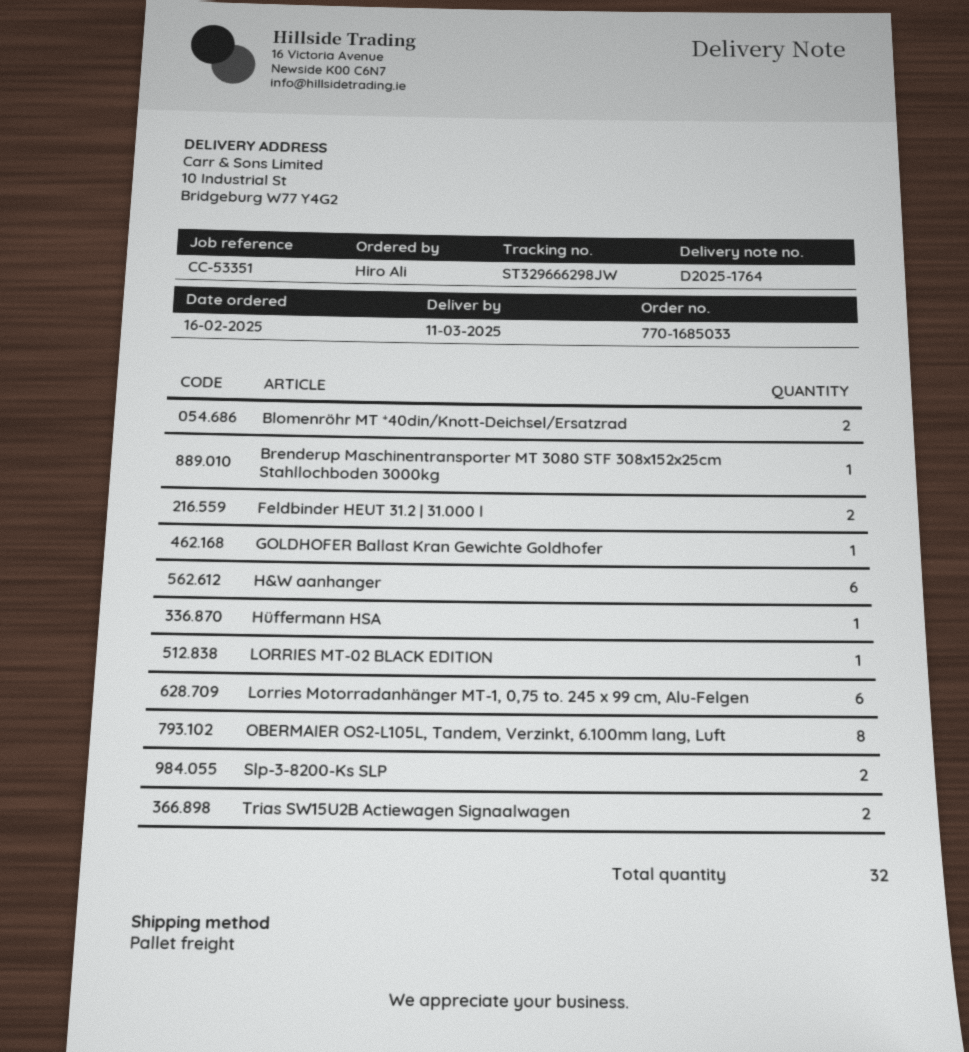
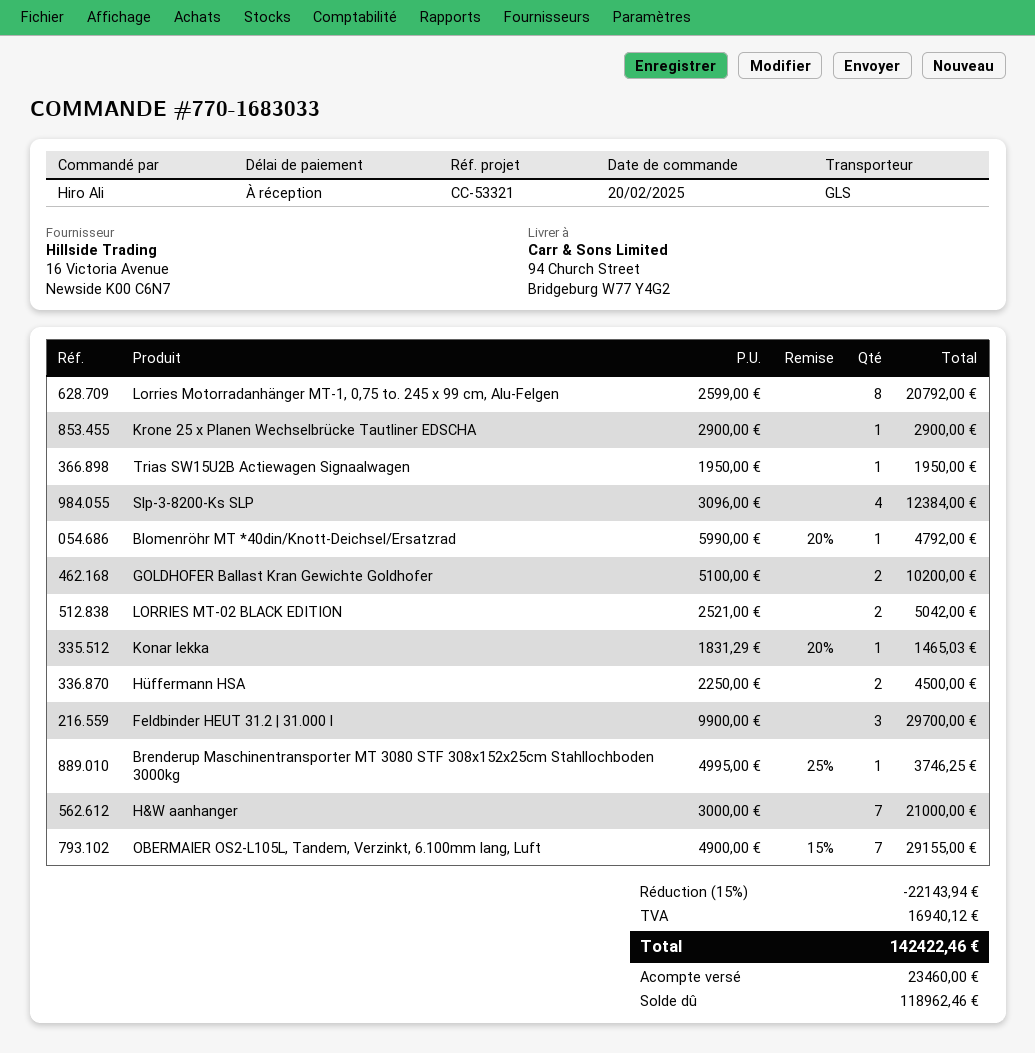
order number: 770-1685033 -> 770-1683033
order date: 2025-02-16 -> 2025-02-20
reference: CC-53351 -> CC-53321
shipping method: pallet freight -> GLS
ship to: 10 Industrial St, Bridgeburg W77 Y4G2 -> 94 Church Street, Bridgeburg W77 Y4G2
Blomenröhr MT *40din/Knott-Deichsel/Ersatzrad: 2 -> 1
Feldbinder HEUT 31.2 | 31.000 l: 2 -> 3
GOLDHOFER Ballast Kran Gewichte Goldhofer: 1 -> 2
H&W aanhanger: 6 -> 7
Hüffermann HSA: 1 -> 2
LORRIES MT-02 BLACK EDITION: 1 -> 2
Lorries Motorradanhänger MT-1, 0,75 to. 245 x 99 cm, Alu-Felgen: 6 -> 8
OBERMAIER OS2-L105L, Tandem, Verzinkt, 6.100mm lang, Luft: 8 -> 7
Slp-3-8200-Ks SLP: 2 -> 4
Trias SW15U2B Actiewagen Signaalwagen: 2 -> 1
Krone 25 x Planen Wechselbrücke Tautliner EDSCHA: none -> 1
Konar lekka: none -> 1

